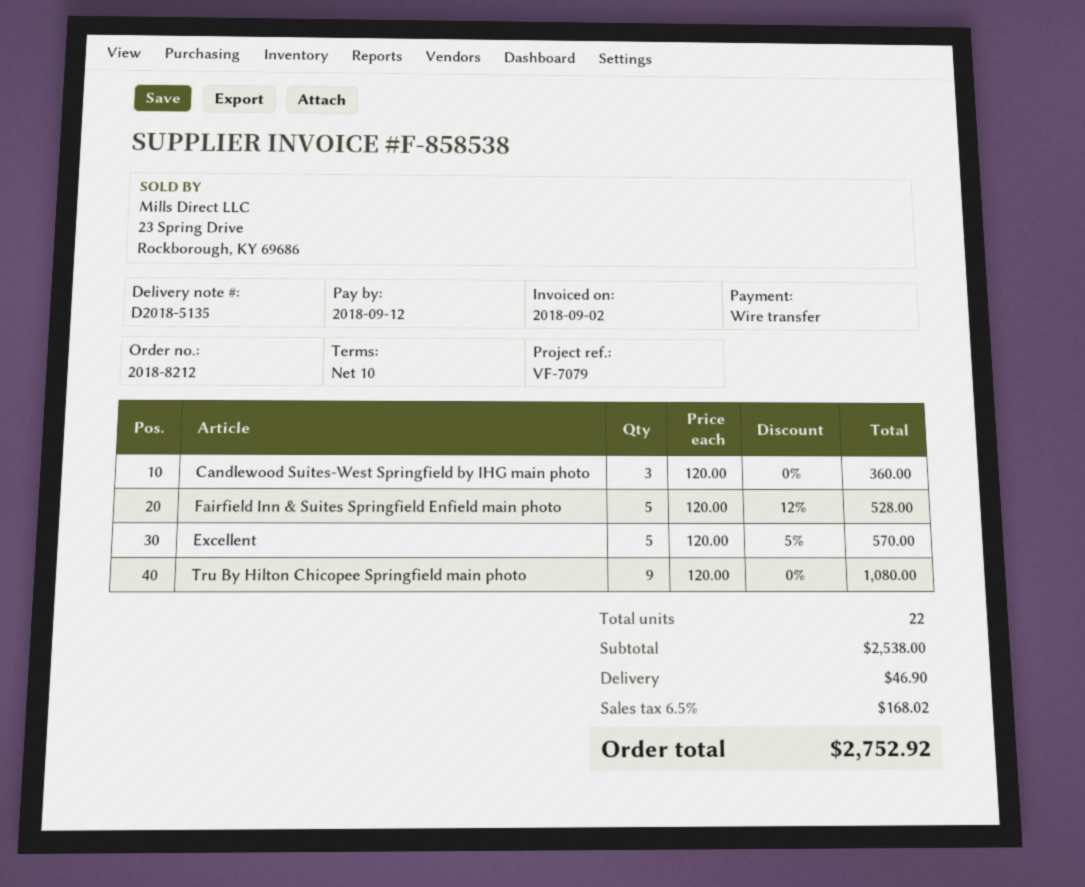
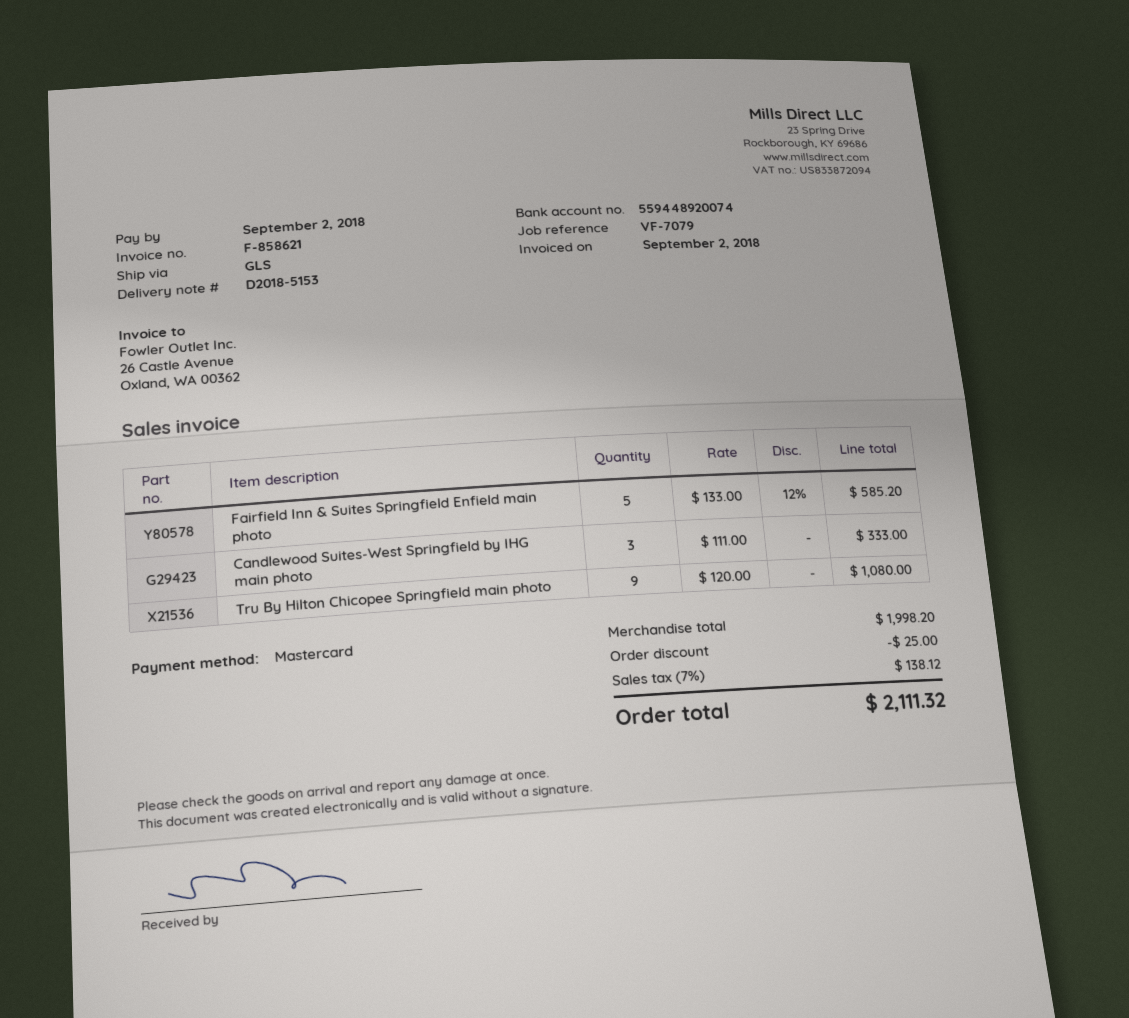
delivery note number: D2018-5135 -> D2018-5153
invoice number: F-858538 -> F-858621
due date: 2018-09-12 -> 2018-09-02
payment method: bank transfer -> Mastercard
Candlewood Suites-West Springfield by IHG main photo: 3 x 120.00 = 360.00 -> 3 x 111.00 = 333.00
Fairfield Inn & Suites Springfield Enfield main photo: 5 x 120.00 - 12% = 528.00 -> 5 x 133.00 - 12% = 585.20
Excellent: 5 x 120.00 - 5% = 570.00 -> none
subtotal: 2538.00 -> 1998.20
discount: none -> 25.00
shipping: 46.90 -> none
tax: 6.5% = 168.02 -> 7% = 138.12
total: 2752.92 -> 2111.32

